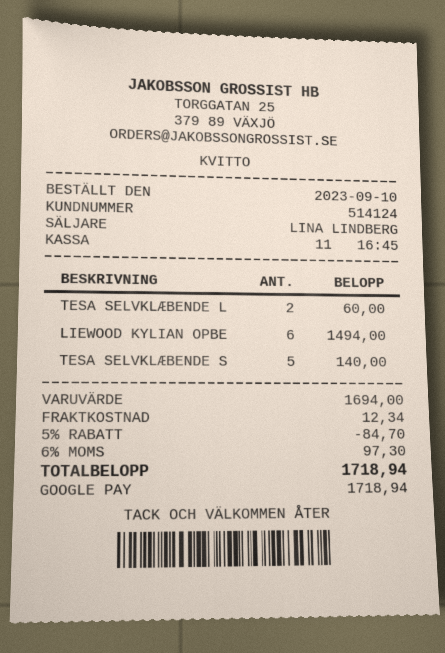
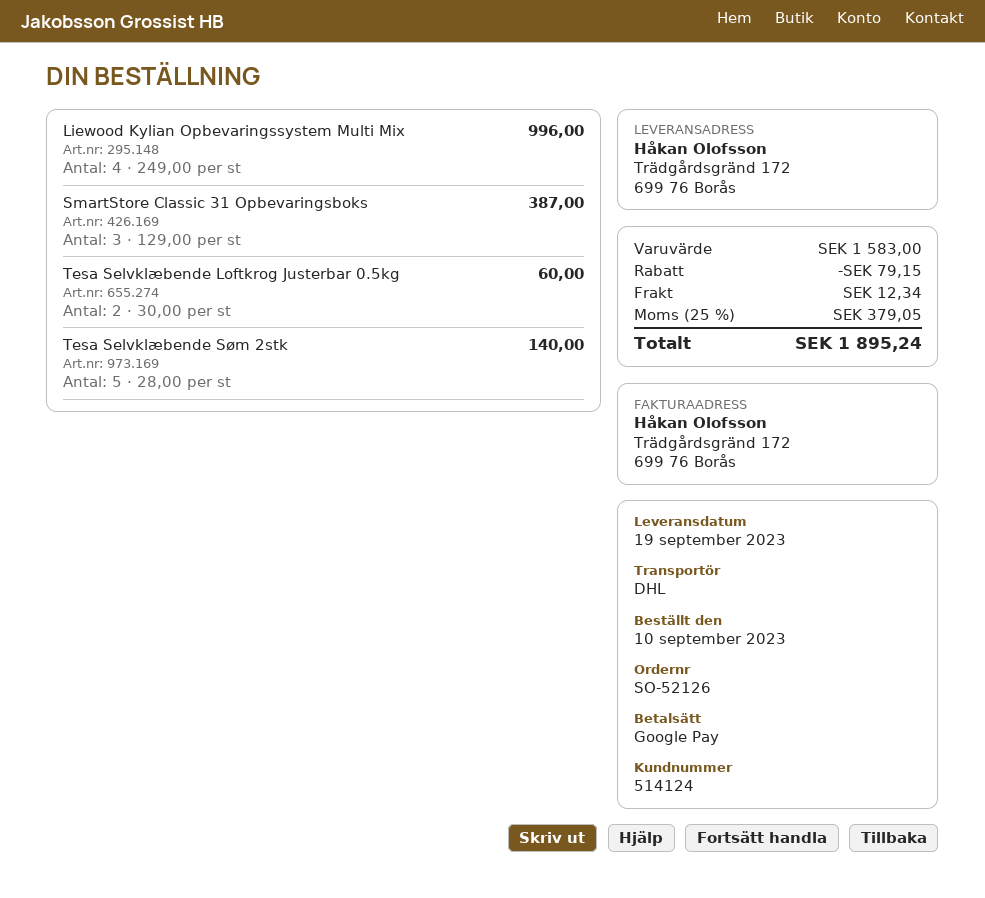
LIEWOOD KYLIAN OPBE: 6 for 1494.00 -> 4 for 996.00
SmartStore Classic 31 Opbevaringsboks: none -> 3 for 387.00
subtotal: 1694.00 -> 1583.00
discount: 84.70 -> 79.15
tax: 6% = 97.30 -> 25% = 379.05
total: 1718.94 -> 1895.24

